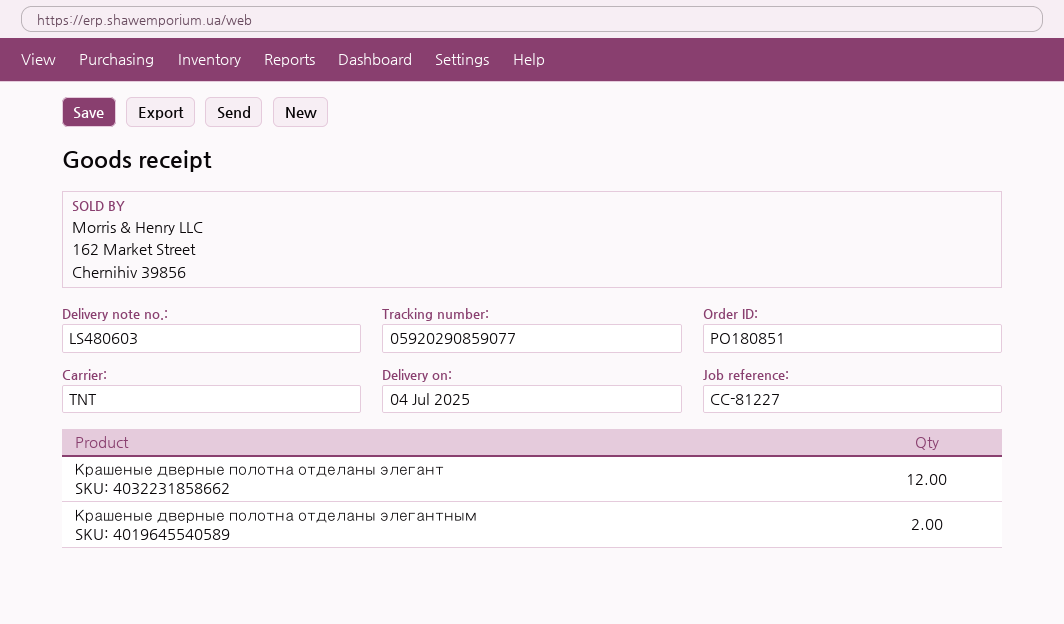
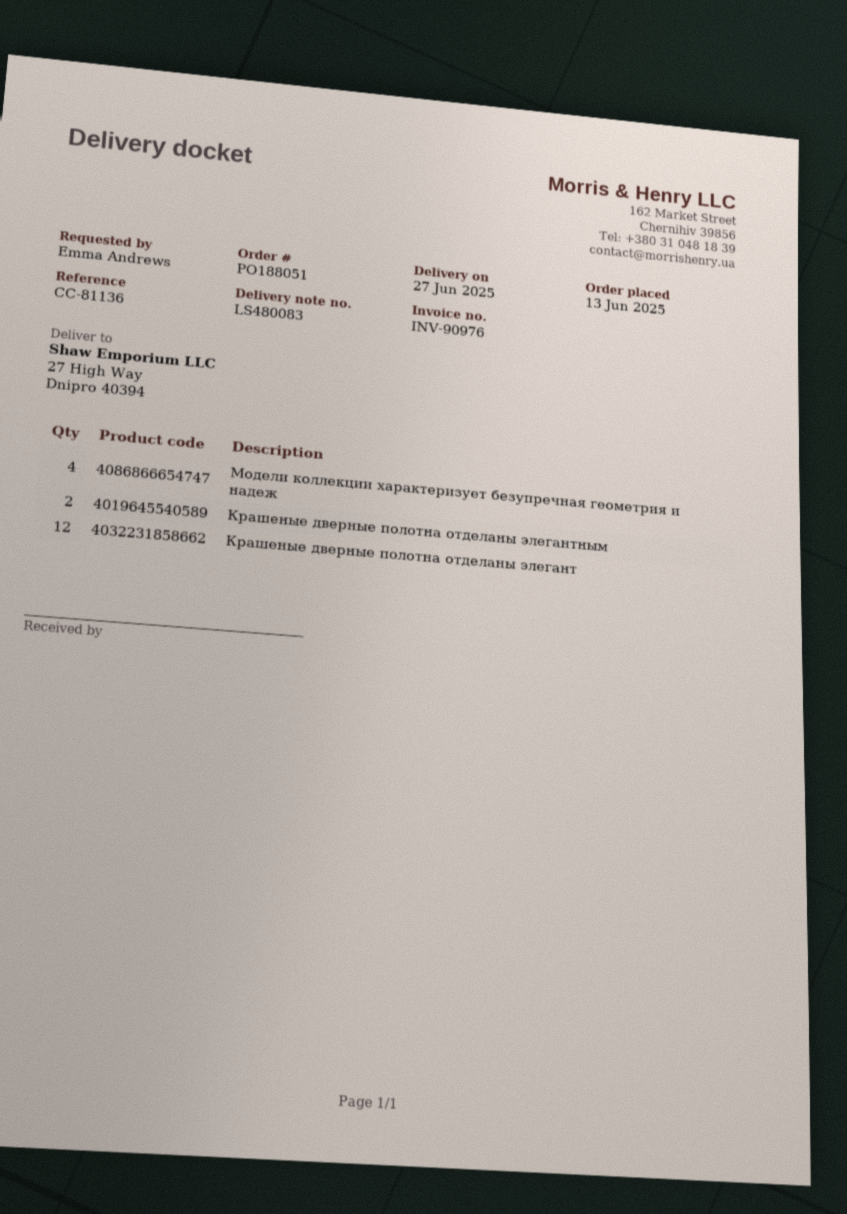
order number: PO180851 -> PO188051
delivery note number: LS480603 -> LS480083
delivery date: 2025-07-04 -> 2025-06-27
reference: CC-81227 -> CC-81136
Модели коллекции характеризует безупречная геометрия и надеж: none -> 4

